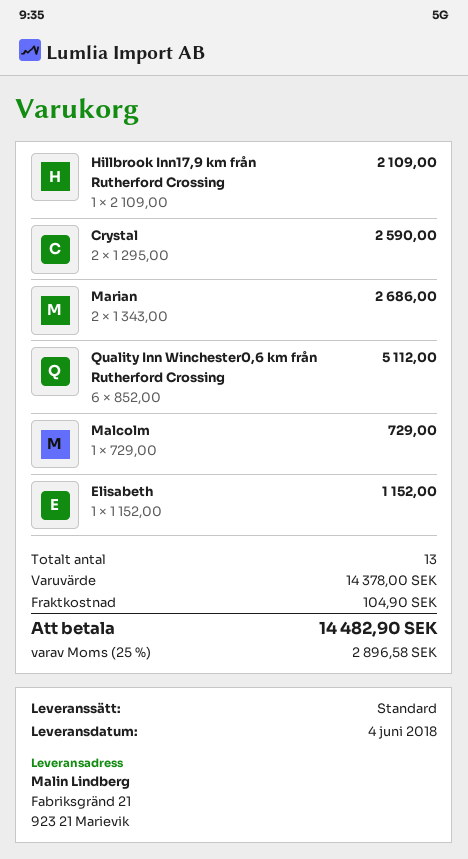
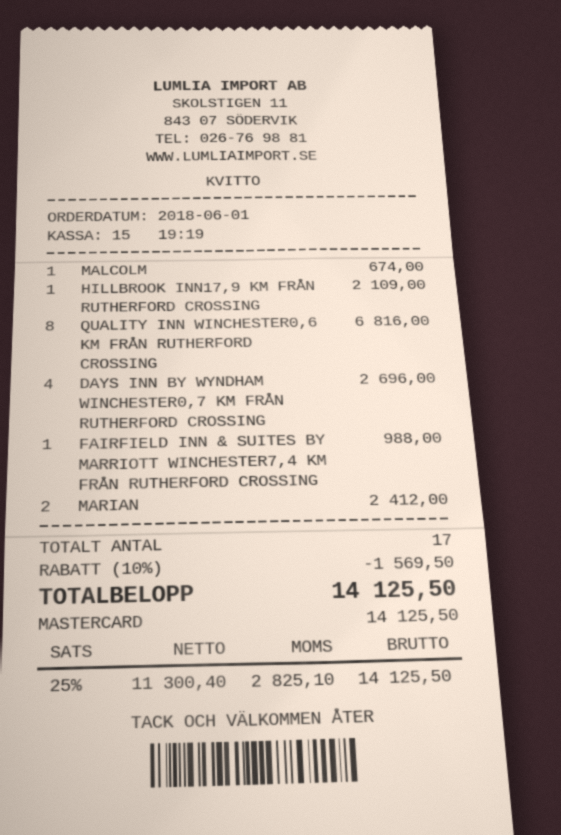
Crystal: 2 for 2590.00 -> none
Marian: 2 for 2686.00 -> 2 for 2412.00
Quality Inn Winchester0,6 km från Rutherford Crossing: 6 for 5112.00 -> 8 for 6816.00
Malcolm: 1 for 729.00 -> 1 for 674.00
Elisabeth: 1 for 1152.00 -> none
DAYS INN BY WYNDHAM WINCHESTER0,7 KM FRÅN RUTHERFORD CROSSING: none -> 4 for 2696.00
FAIRFIELD INN & SUITES BY MARRIOTT WINCHESTER7,4 KM FRÅN RUTHERFORD CROSSING: none -> 1 for 988.00
total quantity: 13 -> 17
discount: none -> 10% = 1569.50
shipping: 104.90 -> none
tax: 25% = 2896.58 -> 25% = 2825.10
total: 14482.90 -> 14125.50

